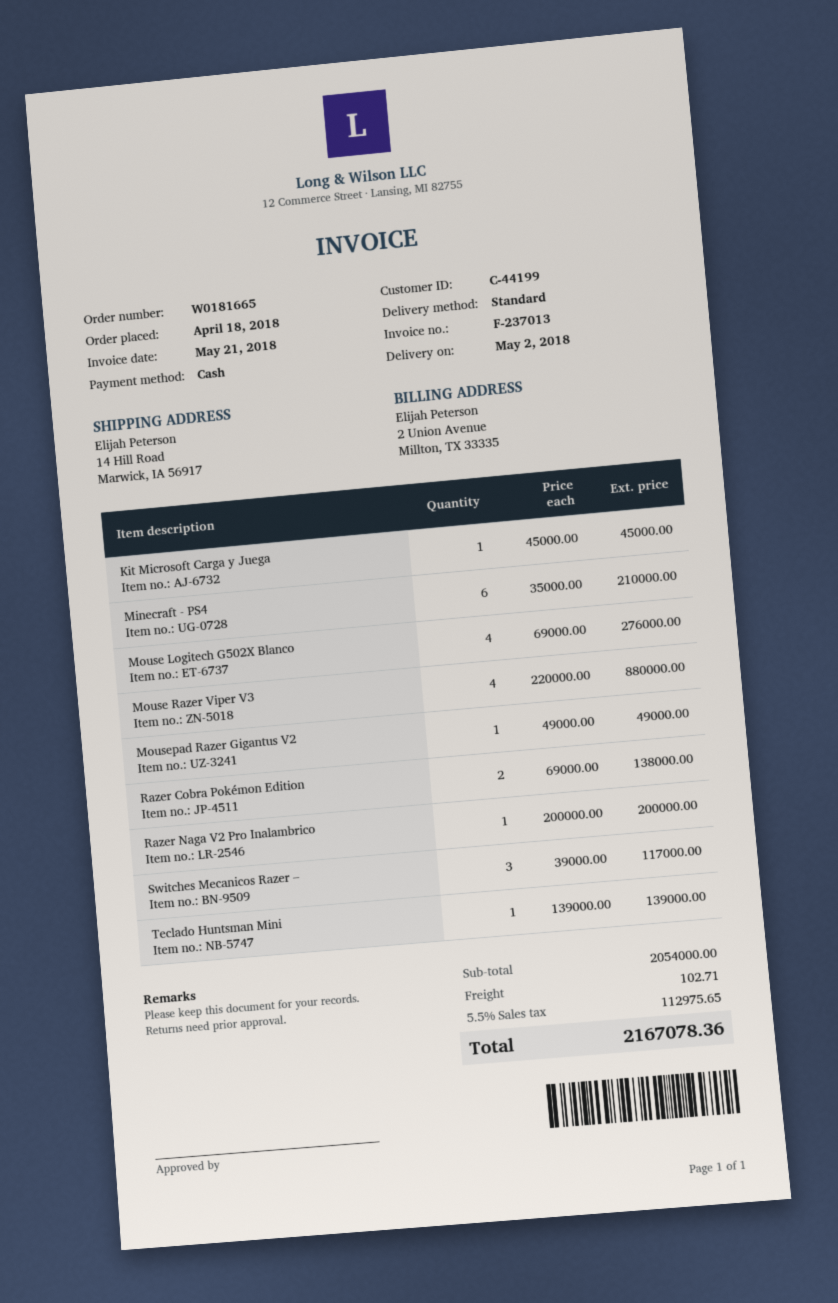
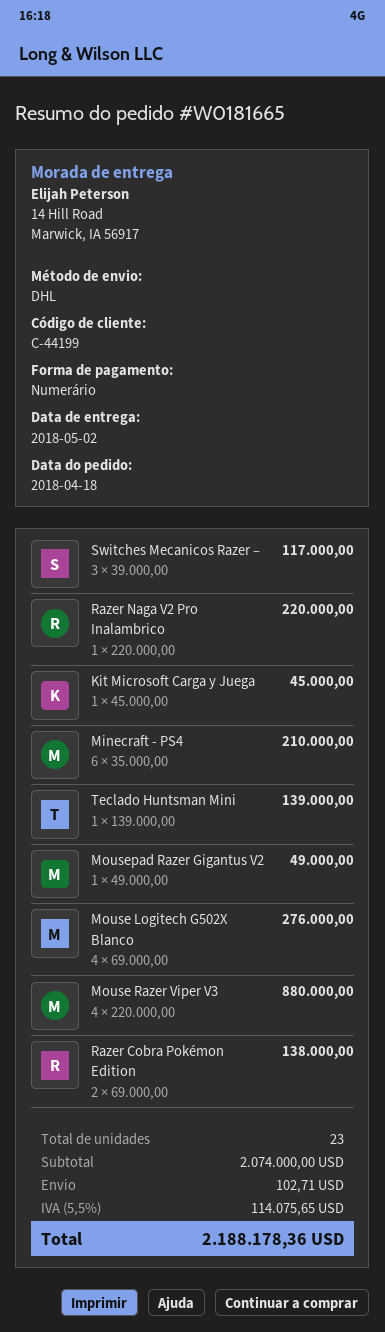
shipping method: standard -> DHL
Razer Naga V2 Pro Inalambrico: 1 x 200000.00 = 200000.00 -> 1 x 220000.00 = 220000.00
subtotal: 2054000.00 -> 2074000.00
tax: 5.5% = 112975.65 -> 5.5% = 114075.65
total: 2167078.36 -> 2188178.36

